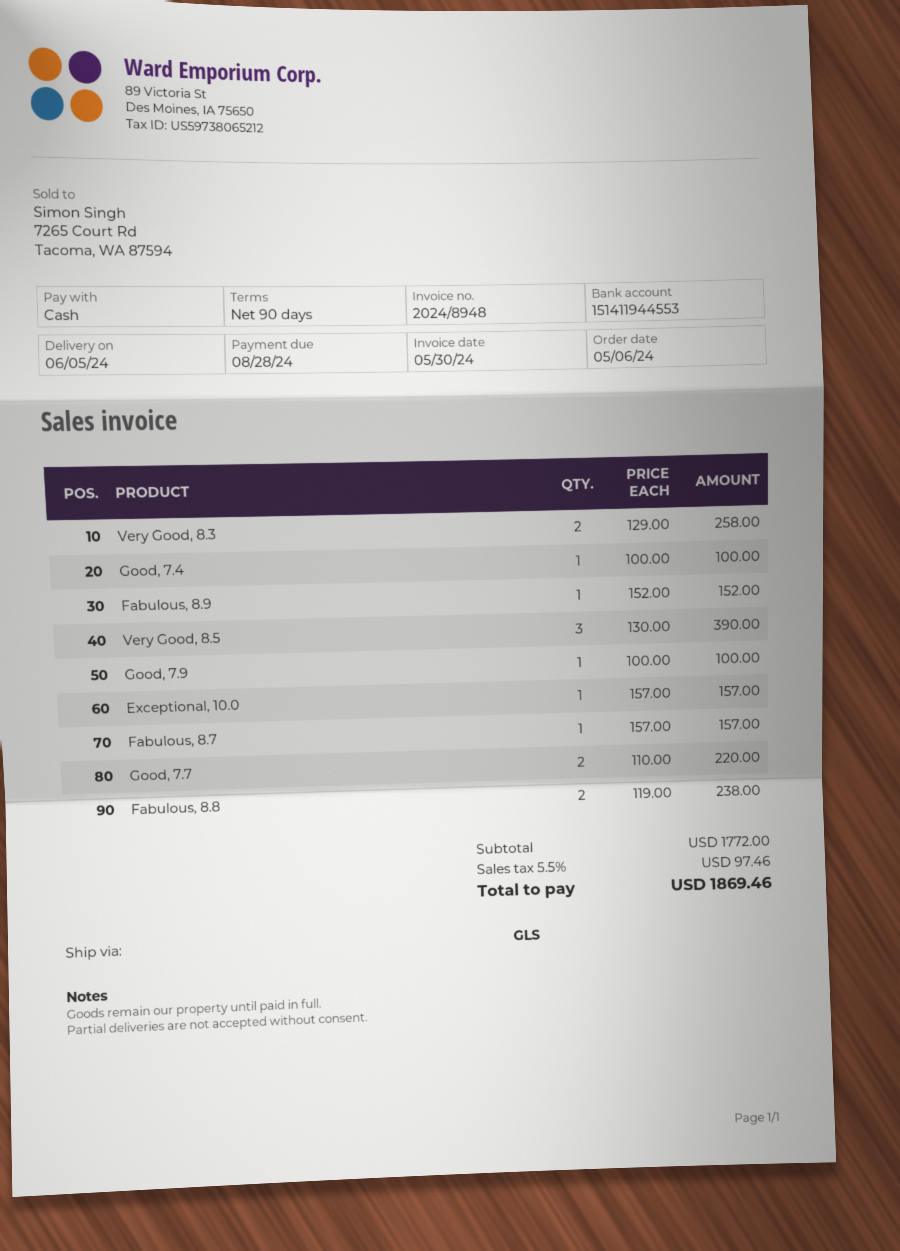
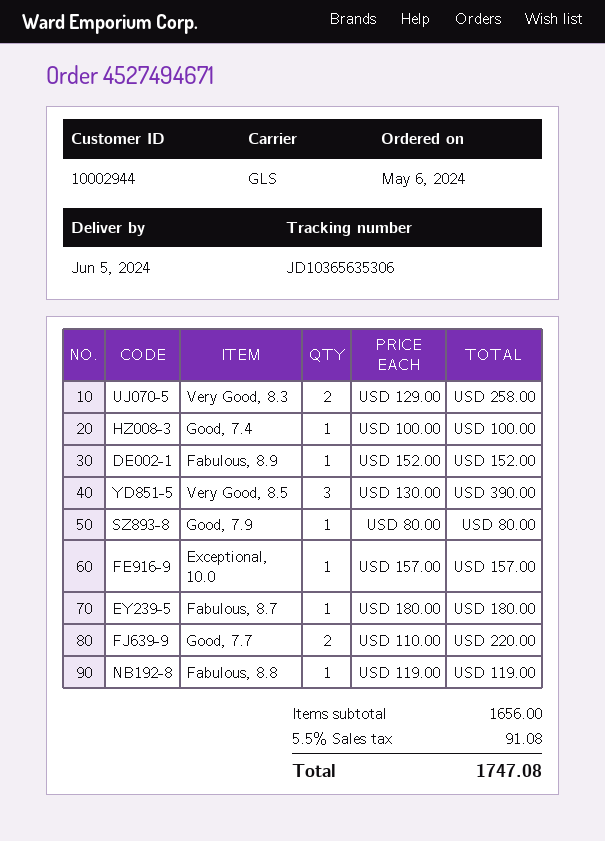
Good, 7.9: 1 x 100.00 = 100.00 -> 1 x 80.00 = 80.00
Fabulous, 8.7: 1 x 157.00 = 157.00 -> 1 x 180.00 = 180.00
Fabulous, 8.8: 2 x 119.00 = 238.00 -> 1 x 119.00 = 119.00
subtotal: 1772.00 -> 1656.00
tax: 5.5% = 97.46 -> 5.5% = 91.08
total: 1869.46 -> 1747.08

